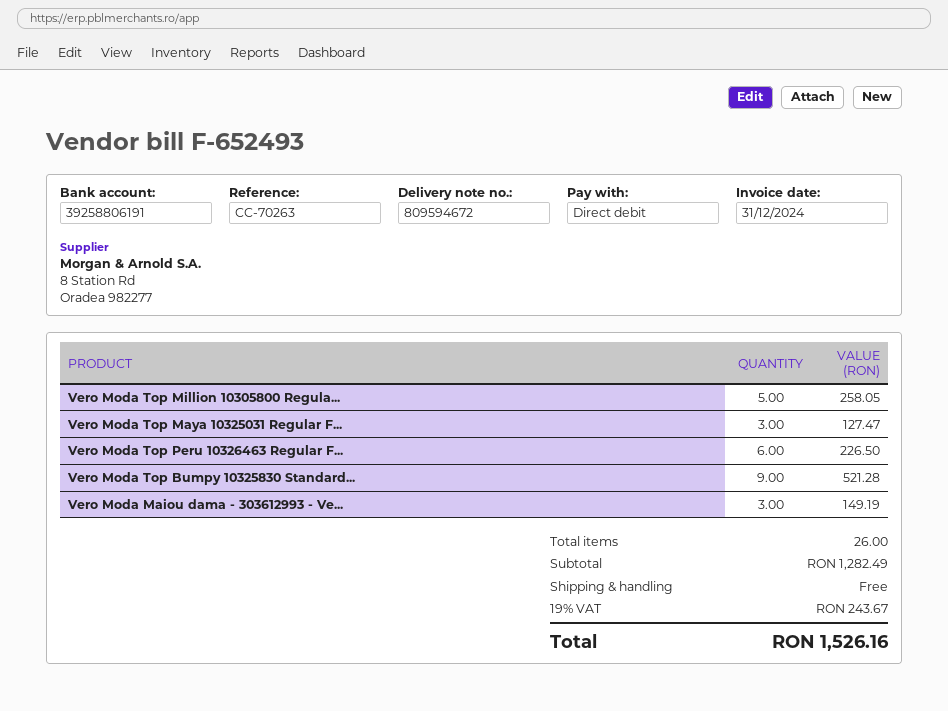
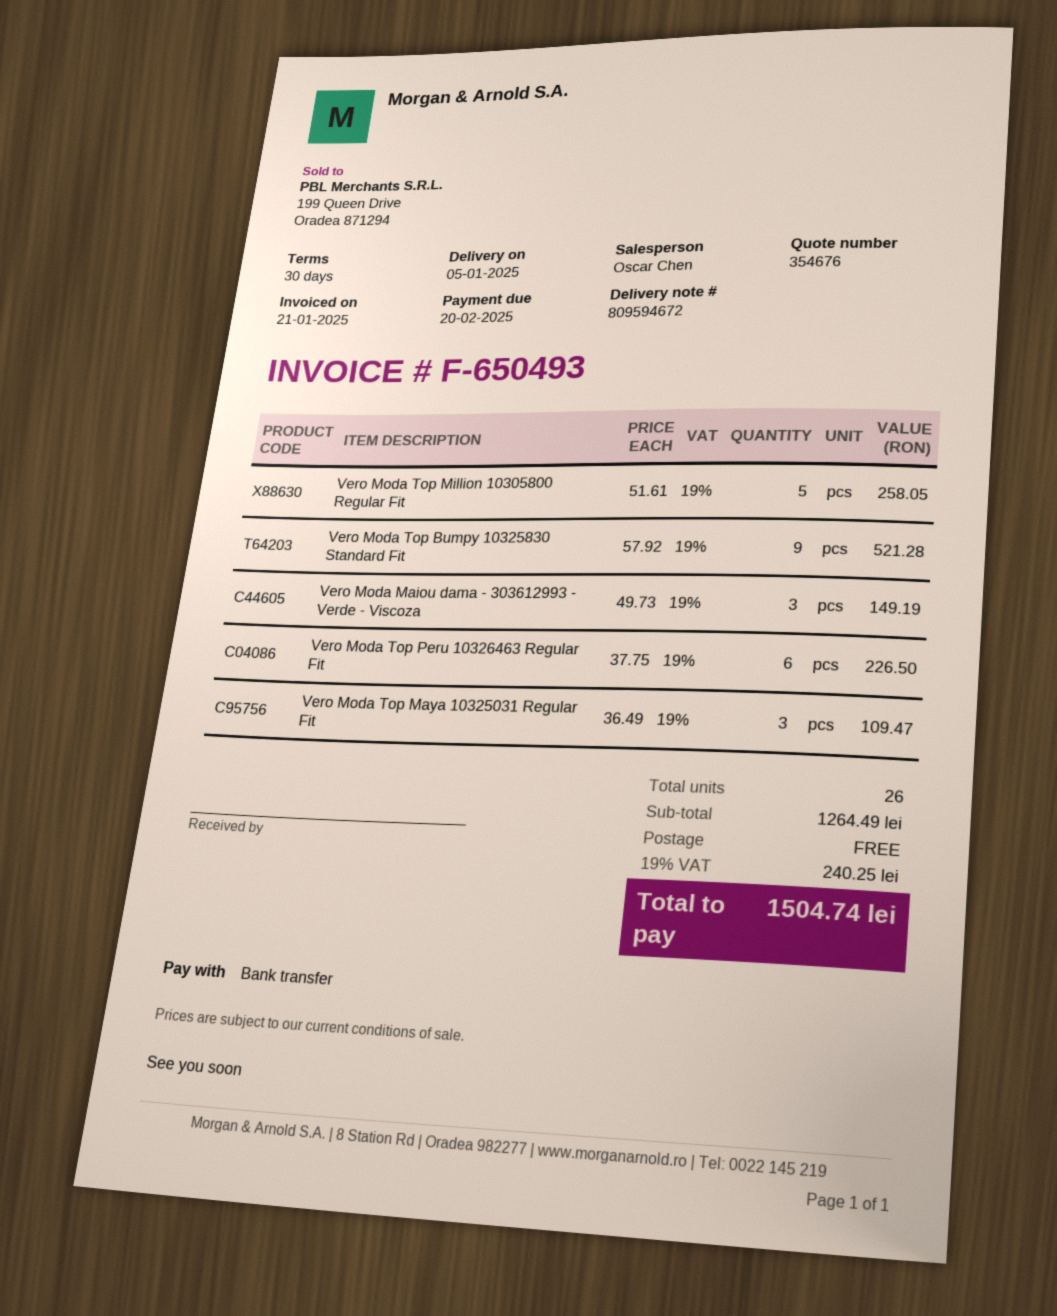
invoice number: F-652493 -> F-650493
invoice date: 2024-12-31 -> 2025-01-21
payment method: direct debit -> bank transfer
Vero Moda Top Maya 10325031 Regular F...: 3 for 127.47 -> 3 for 109.47
subtotal: 1282.49 -> 1264.49
tax: 19% = 243.67 -> 19% = 240.25
total: 1526.16 -> 1504.74

